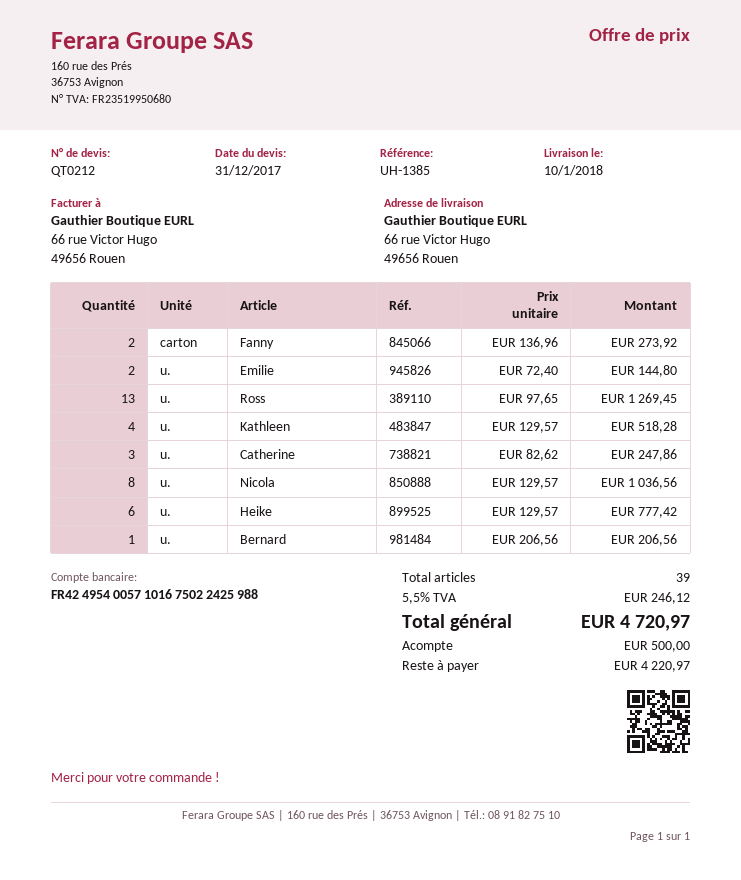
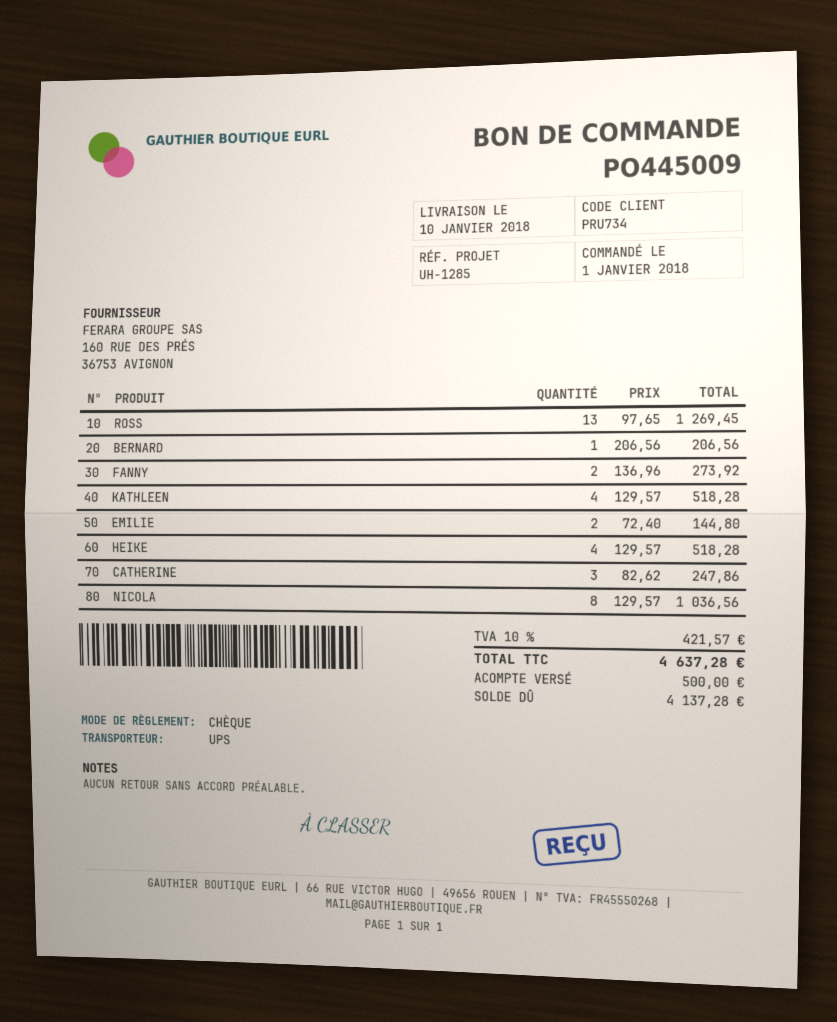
reference: UH-1385 -> UH-1285
Heike: 6 x 129.57 = 777.42 -> 4 x 129.57 = 518.28
tax: 5.5% = 246.12 -> 10% = 421.57
total: 4720.97 -> 4637.28
balance: 4220.97 -> 4137.28

